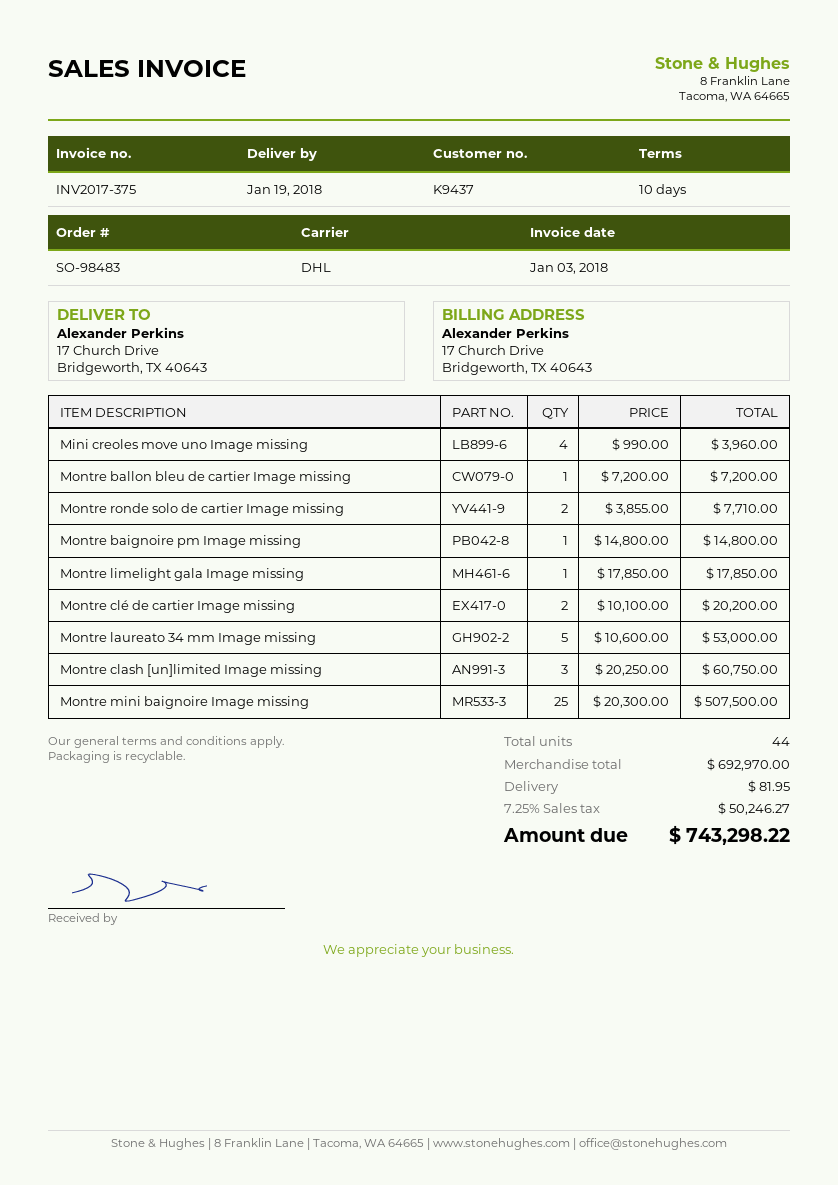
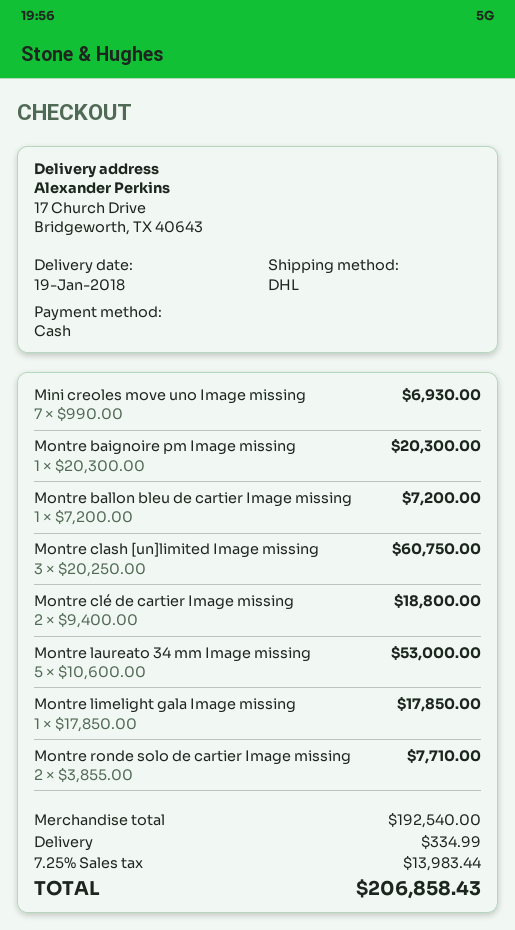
Mini creoles move uno Image missing: 4 x 990.00 = 3960.00 -> 7 x 990.00 = 6930.00
Montre baignoire pm Image missing: 1 x 14800.00 = 14800.00 -> 1 x 20300.00 = 20300.00
Montre clé de cartier Image missing: 2 x 10100.00 = 20200.00 -> 2 x 9400.00 = 18800.00
Montre mini baignoire Image missing: 25 x 20300.00 = 507500.00 -> none
subtotal: 692970.00 -> 192540.00
shipping: 81.95 -> 334.99
tax: 7.25% = 50246.27 -> 7.25% = 13983.44
total: 743298.22 -> 206858.43

